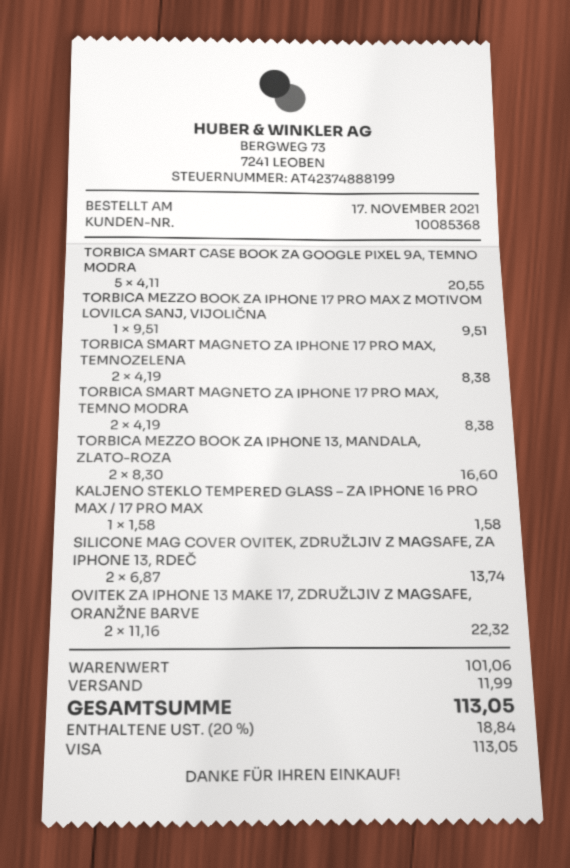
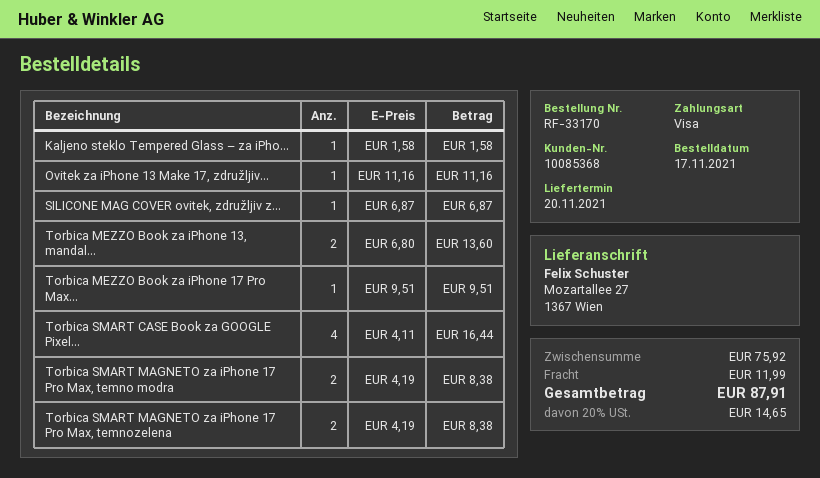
TORBICA SMART CASE BOOK ZA GOOGLE PIXEL 9A, TEMNO MODRA: 5 x 4.11 = 20.55 -> 4 x 4.11 = 16.44
TORBICA MEZZO BOOK ZA IPHONE 13, MANDALA, ZLATO-ROZA: 2 x 8.30 = 16.60 -> 2 x 6.80 = 13.60
SILICONE MAG COVER OVITEK, ZDRUŽLJIV Z MAGSAFE, ZA IPHONE 13, RDEČ: 2 x 6.87 = 13.74 -> 1 x 6.87 = 6.87
OVITEK ZA IPHONE 13 MAKE 17, ZDRUŽLJIV Z MAGSAFE, ORANŽNE BARVE: 2 x 11.16 = 22.32 -> 1 x 11.16 = 11.16
subtotal: 101.06 -> 75.92
tax: 20% = 18.84 -> 20% = 14.65
total: 113.05 -> 87.91

